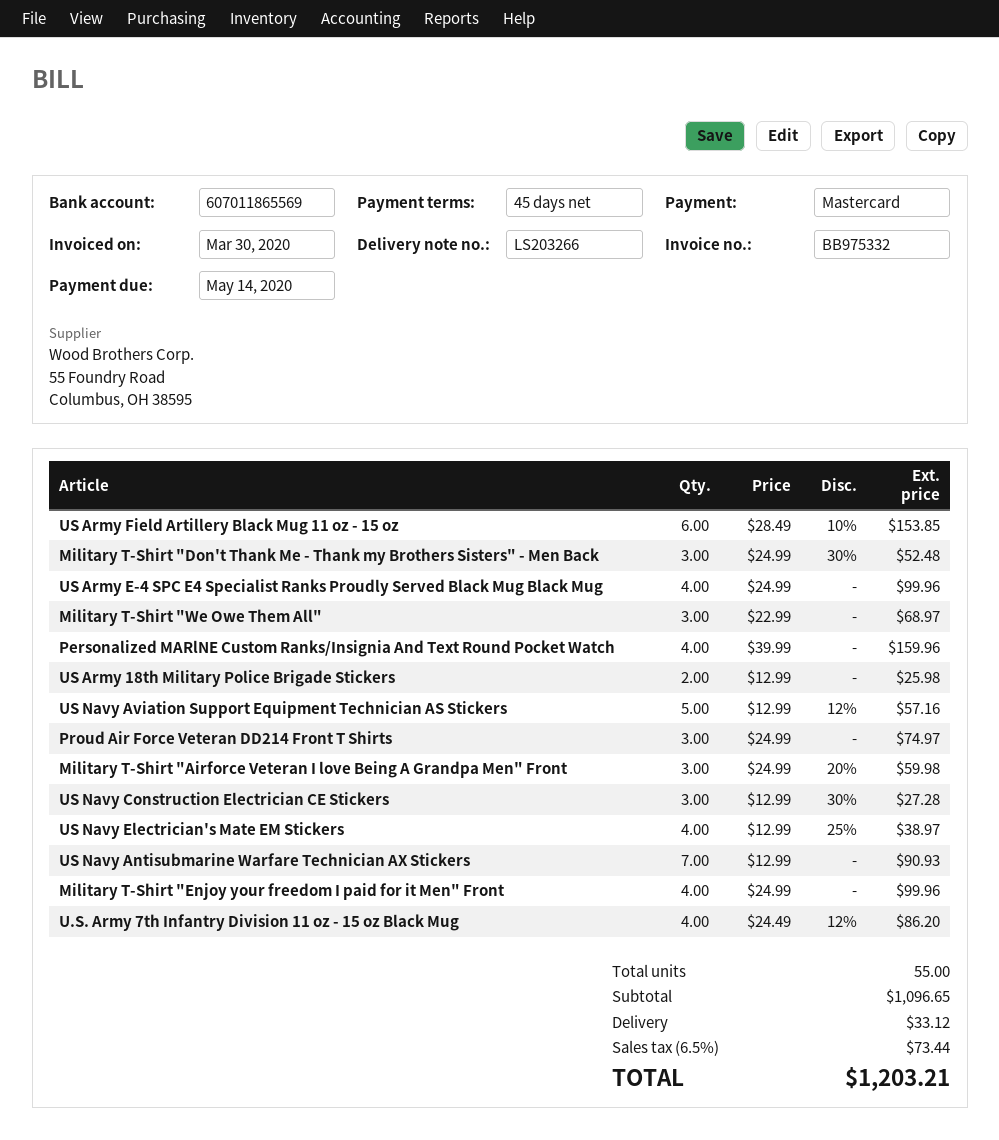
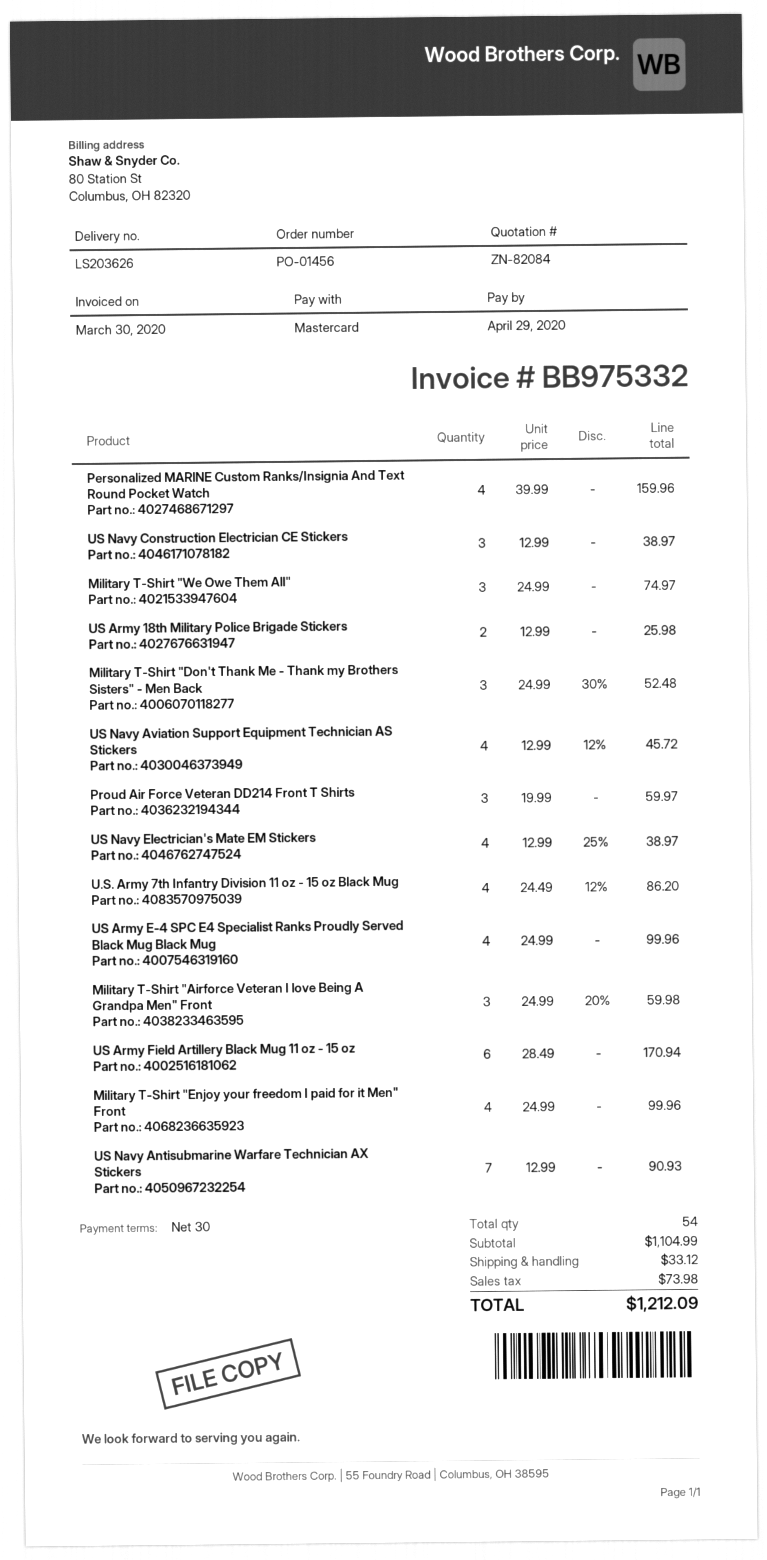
delivery note number: LS203266 -> LS203626
payment terms: 45 days -> 30 days
due date: 2020-05-14 -> 2020-04-29
US Army Field Artillery Black Mug 11 oz - 15 oz: 6 x 28.49 - 10% = 153.85 -> 6 x 28.49 = 170.94
Military T-Shirt "We Owe Them All": 3 x 22.99 = 68.97 -> 3 x 24.99 = 74.97
US Navy Aviation Support Equipment Technician AS Stickers: 5 x 12.99 - 12% = 57.16 -> 4 x 12.99 - 12% = 45.72
Proud Air Force Veteran DD214 Front T Shirts: 3 x 24.99 = 74.97 -> 3 x 19.99 = 59.97
US Navy Construction Electrician CE Stickers: 3 x 12.99 - 30% = 27.28 -> 3 x 12.99 = 38.97
total quantity: 55 -> 54
subtotal: 1096.65 -> 1104.99
tax: 73.44 -> 73.98
total: 1203.21 -> 1212.09

